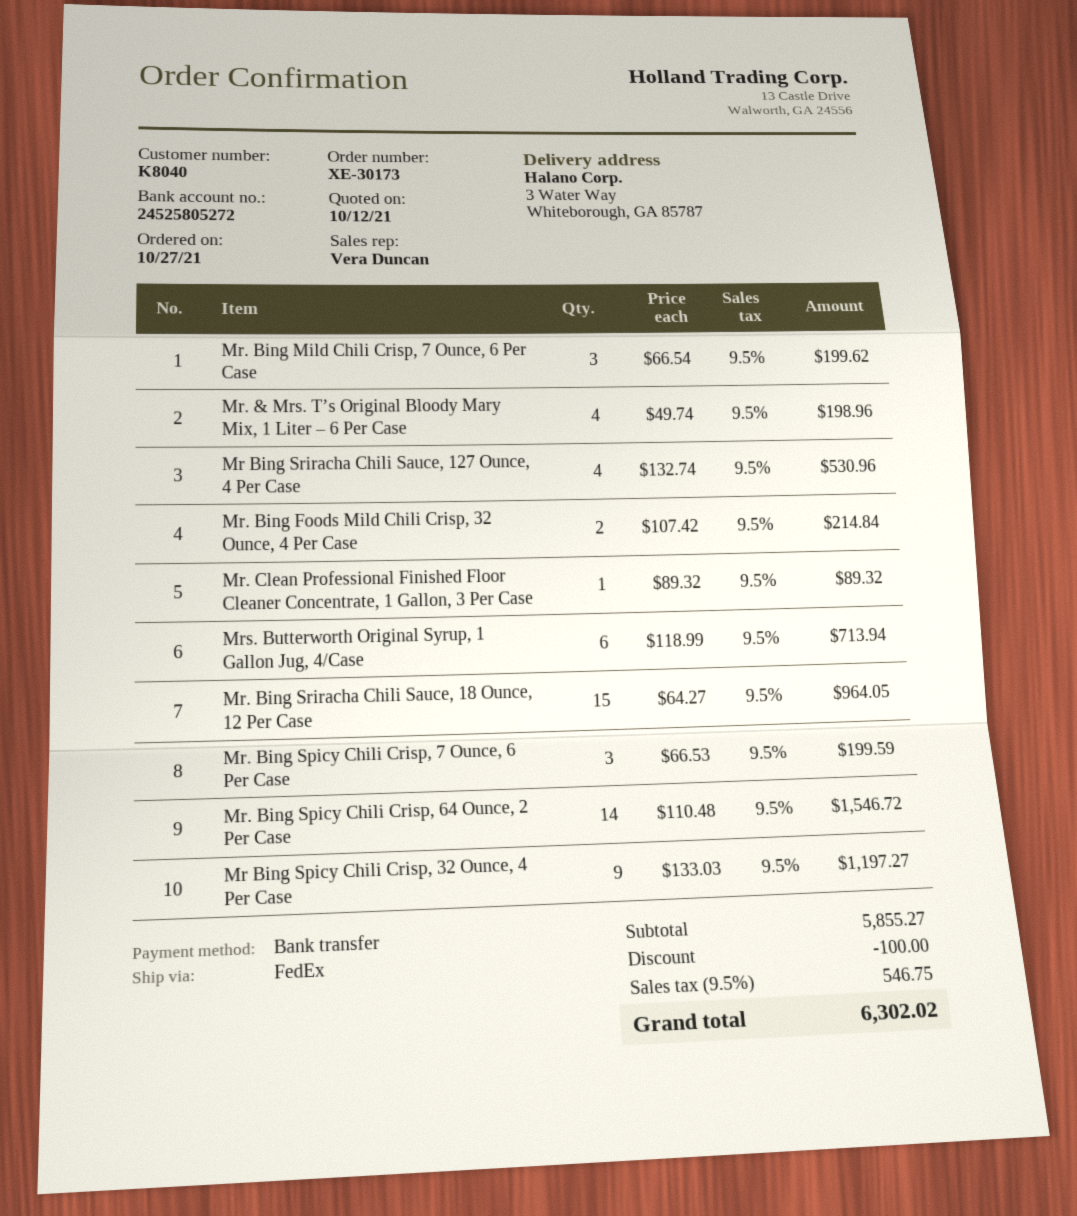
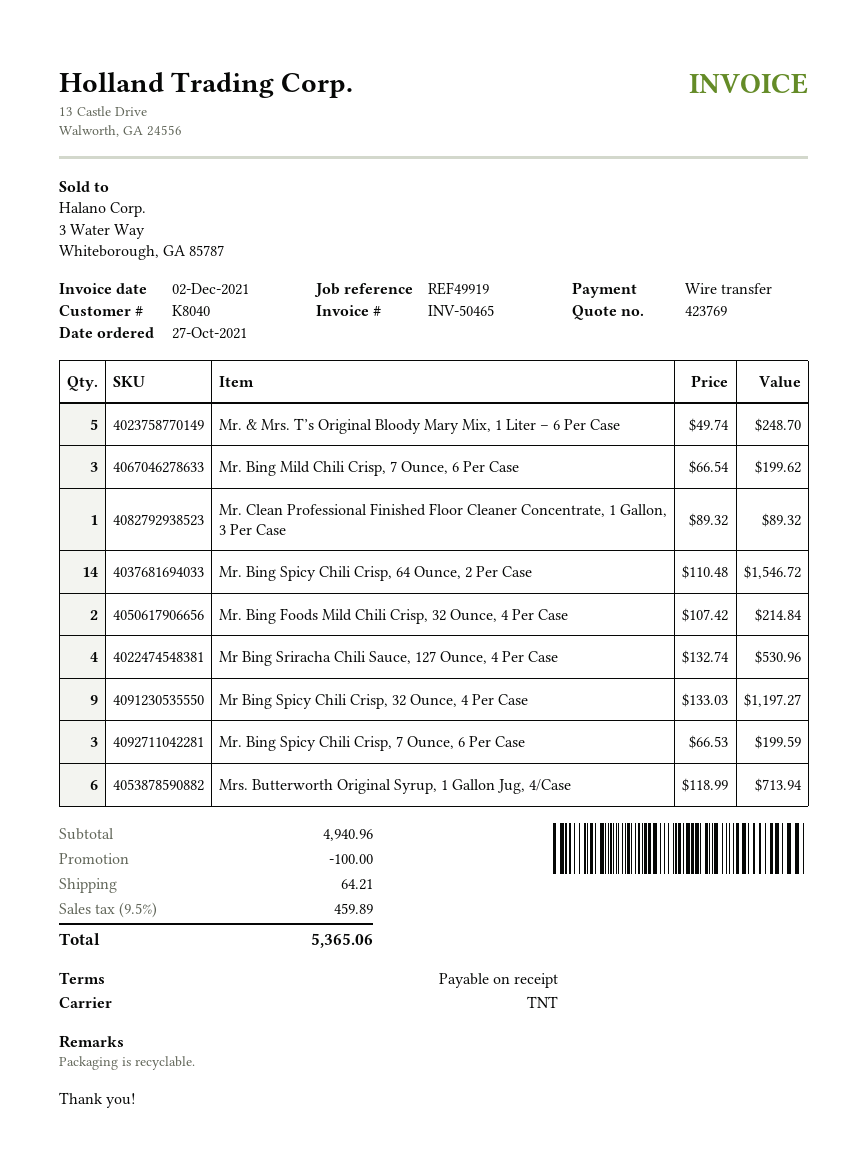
shipping method: FedEx -> TNT
Mr. & Mrs. T’s Original Bloody Mary Mix, 1 Liter – 6 Per Case: 4 x 49.74 = 198.96 -> 5 x 49.74 = 248.70
Mr. Bing Sriracha Chili Sauce, 18 Ounce, 12 Per Case: 15 x 64.27 = 964.05 -> none
subtotal: 5855.27 -> 4940.96
shipping: none -> 64.21
tax: 9.5% = 546.75 -> 9.5% = 459.89
total: 6302.02 -> 5365.06

